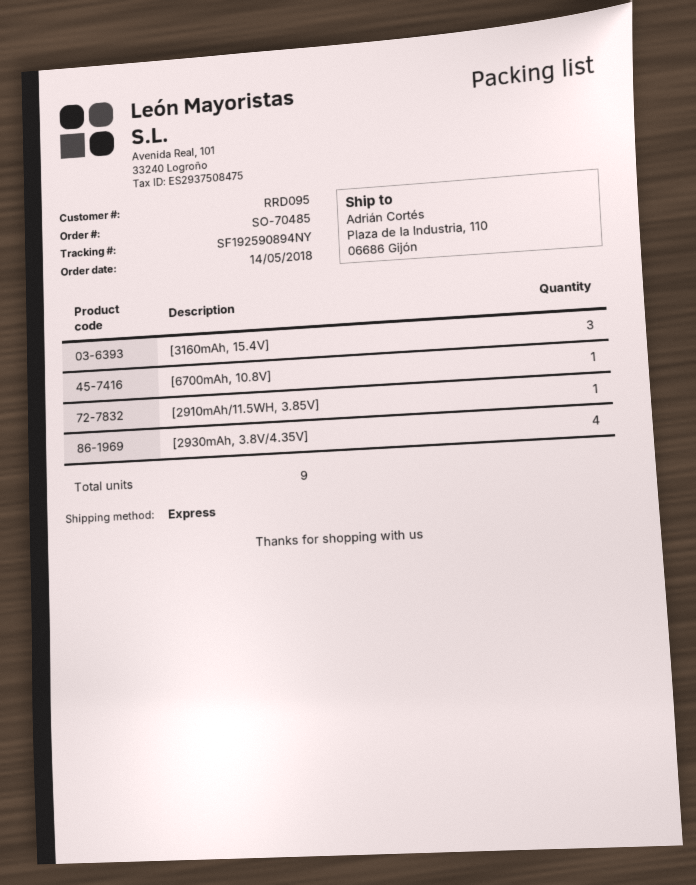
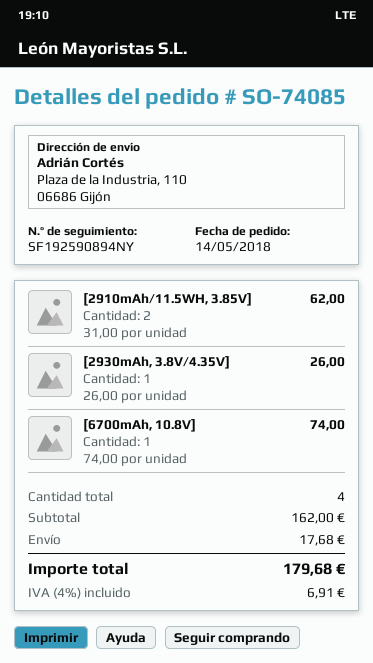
order number: SO-70485 -> SO-74085
[3160mAh, 15.4V]: 3 -> none
[2910mAh/11.5WH, 3.85V]: 1 -> 2
[2930mAh, 3.8V/4.35V]: 4 -> 1
total quantity: 9 -> 4

